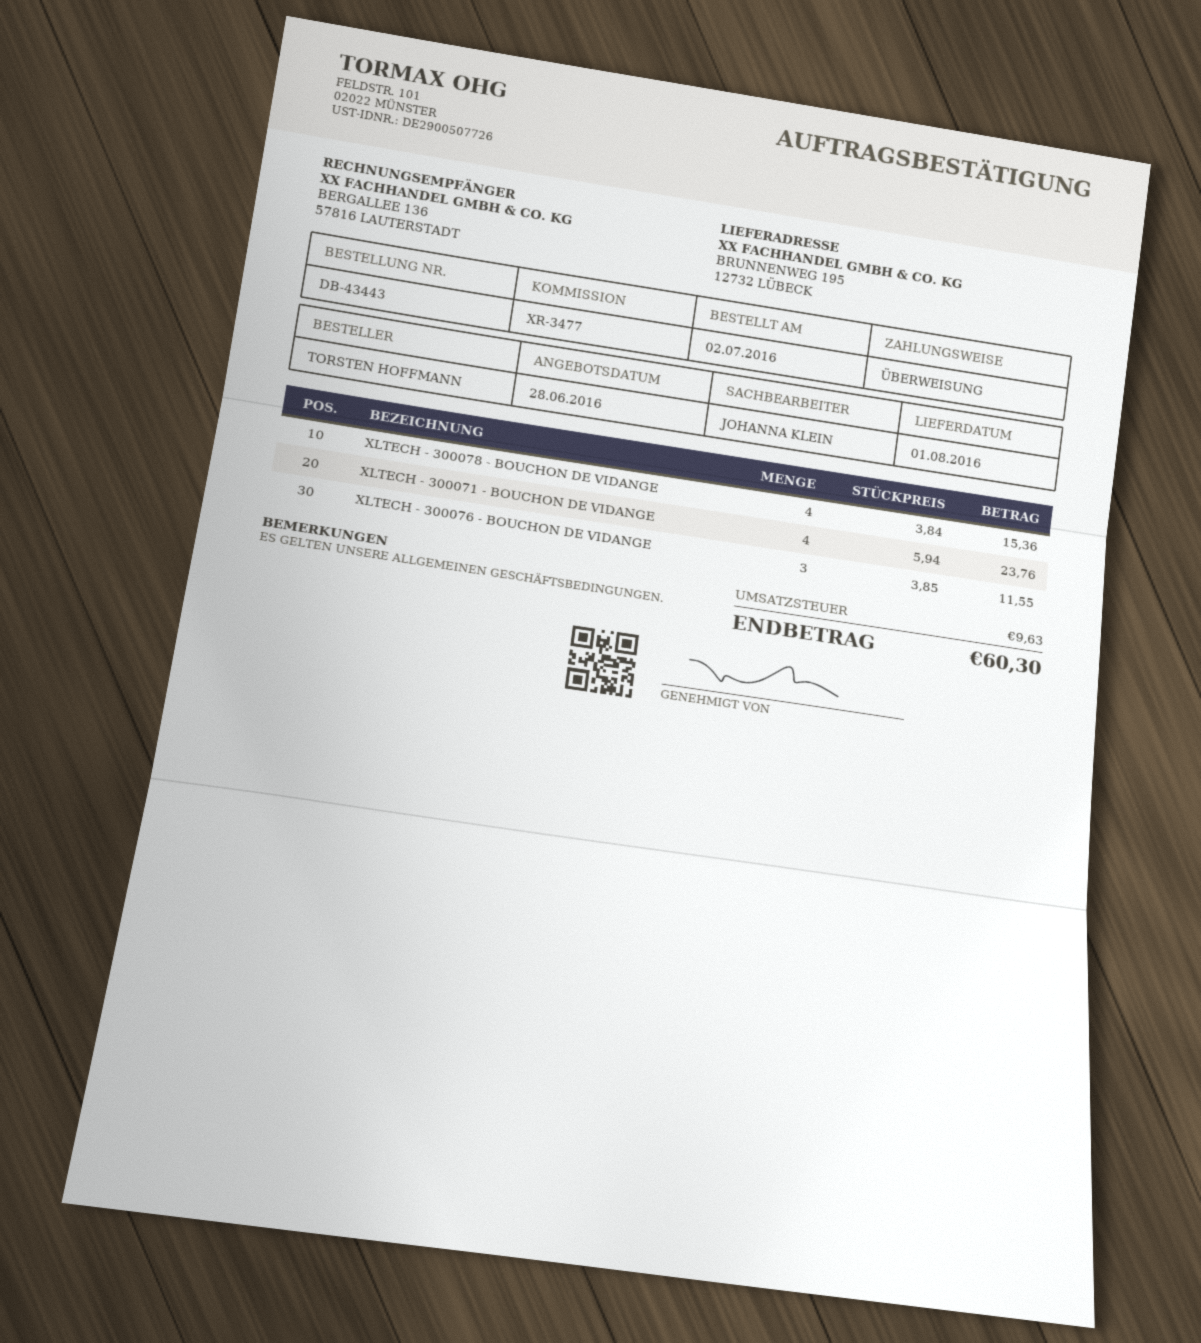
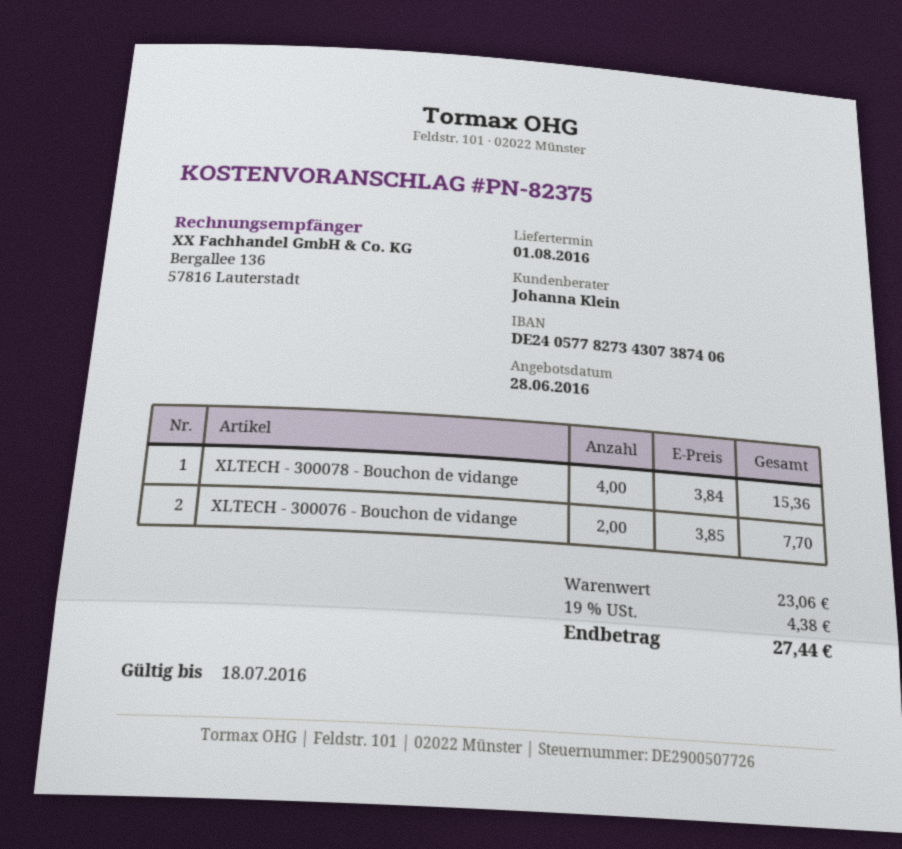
XLTECH - 300071 - BOUCHON DE VIDANGE: 4 x 5.94 = 23.76 -> none
XLTECH - 300076 - BOUCHON DE VIDANGE: 3 x 3.85 = 11.55 -> 2 x 3.85 = 7.70
tax: 9.63 -> 4.38
total: 60.30 -> 27.44

